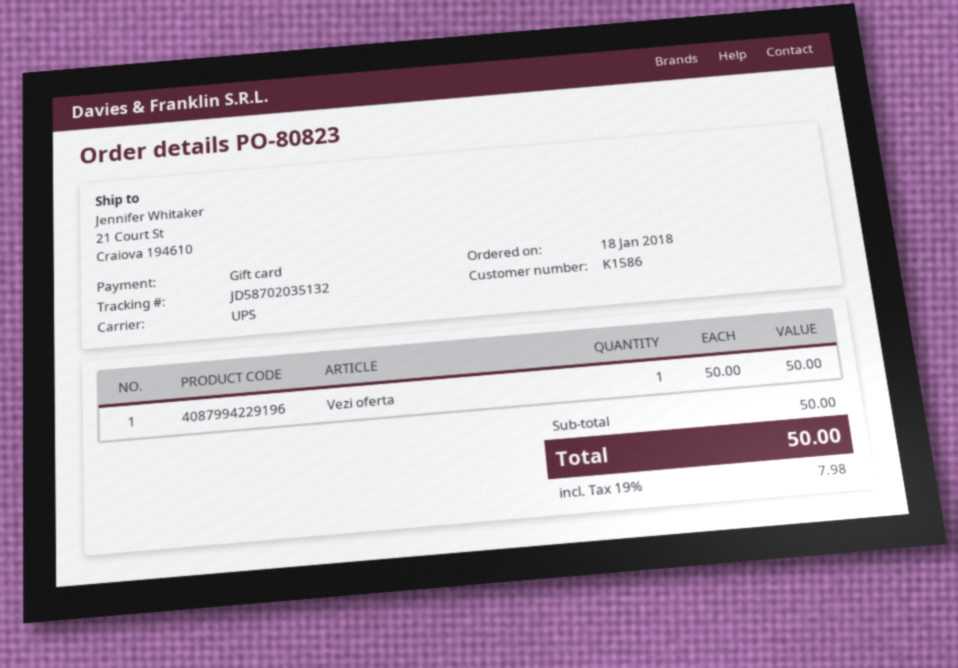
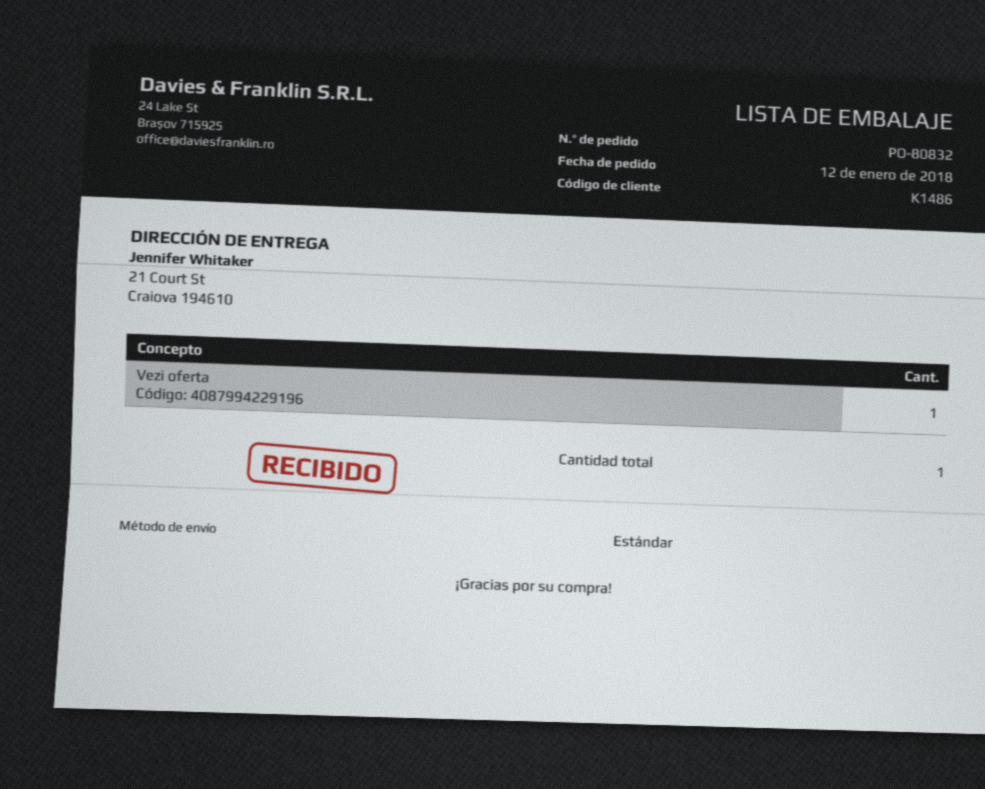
order number: PO-80823 -> PO-80832
order date: 2018-01-18 -> 2018-01-12
customer number: K1586 -> K1486
shipping method: UPS -> standard

